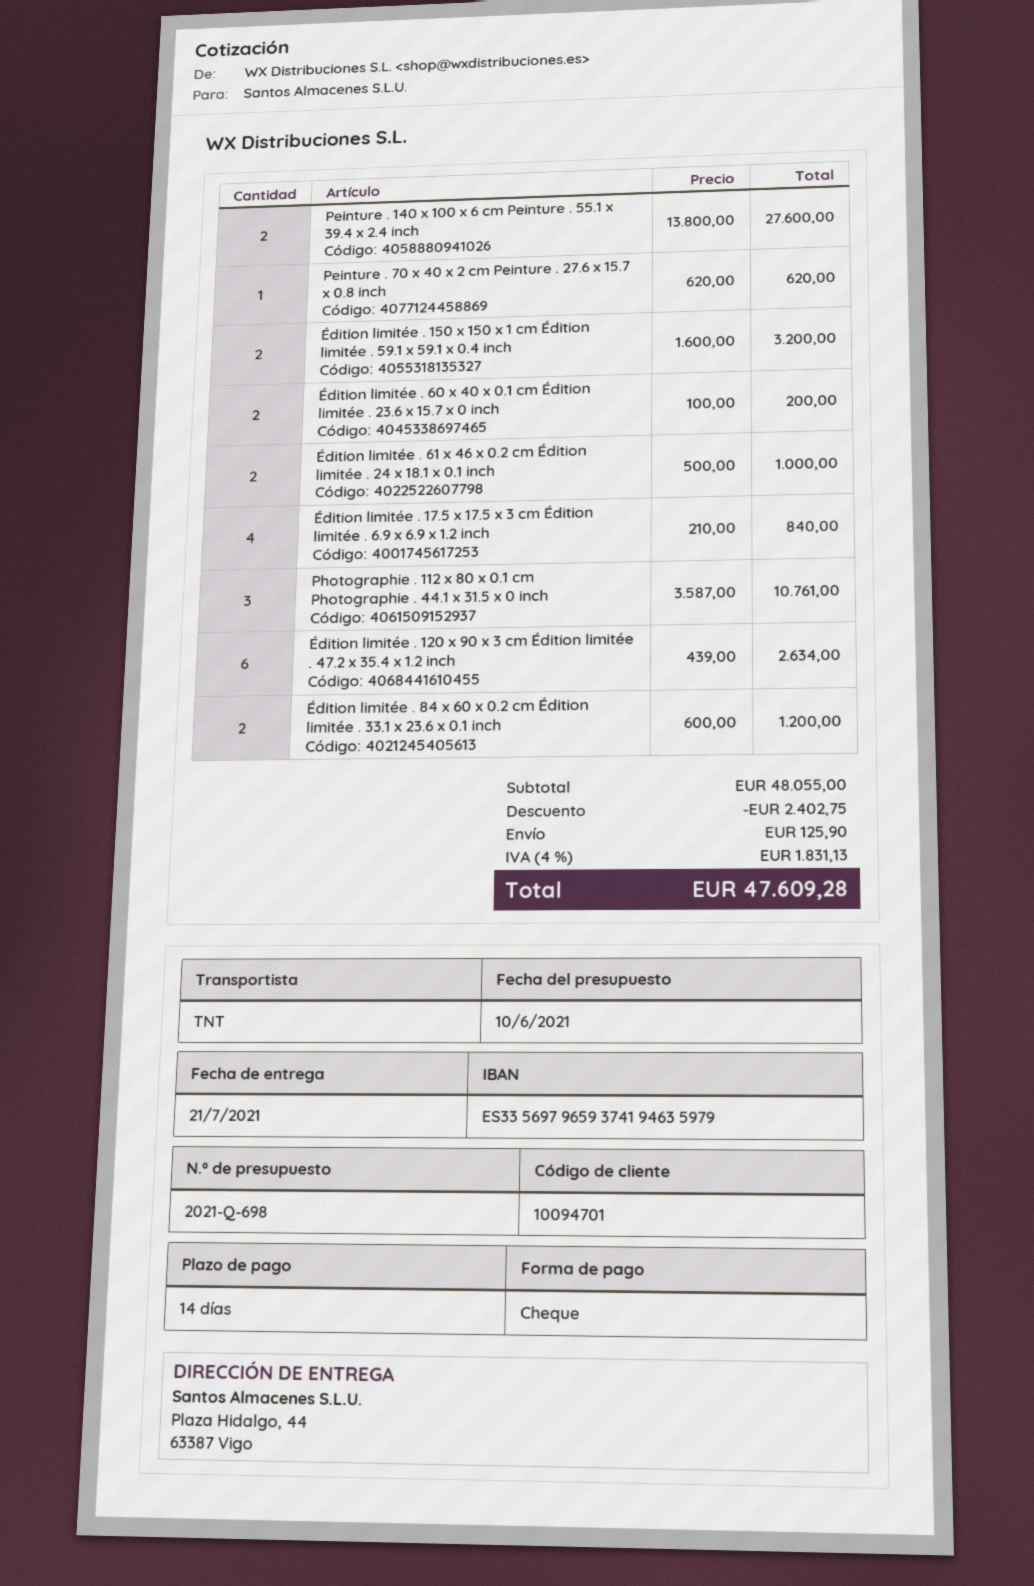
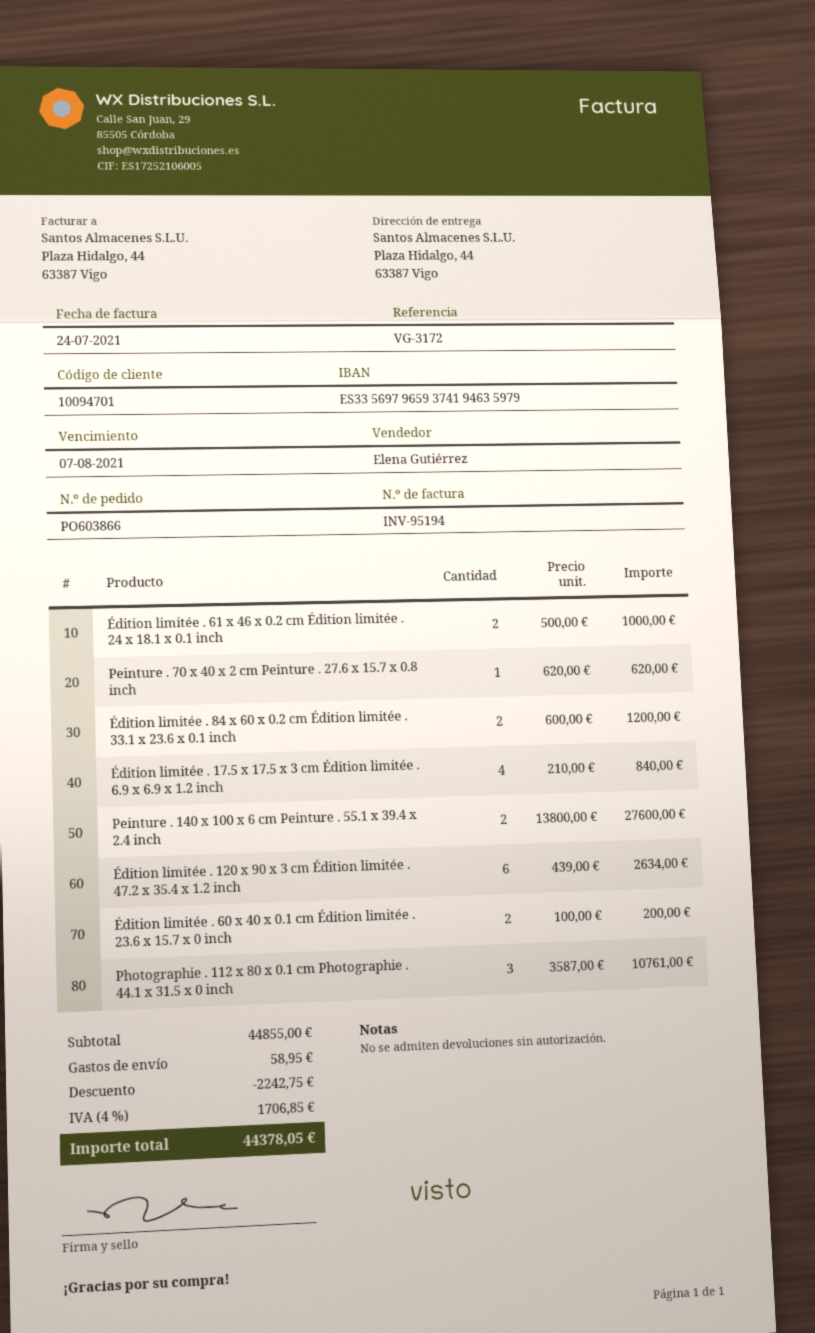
Édition limitée . 150 x 150 x 1 cm Édition limitée . 59.1 x 59.1 x 0.4 inch: 2 x 1600.00 = 3200.00 -> none
subtotal: 48055.00 -> 44855.00
discount: 2402.75 -> 2242.75
shipping: 125.90 -> 58.95
tax: 4% = 1831.13 -> 4% = 1706.85
total: 47609.28 -> 44378.05

